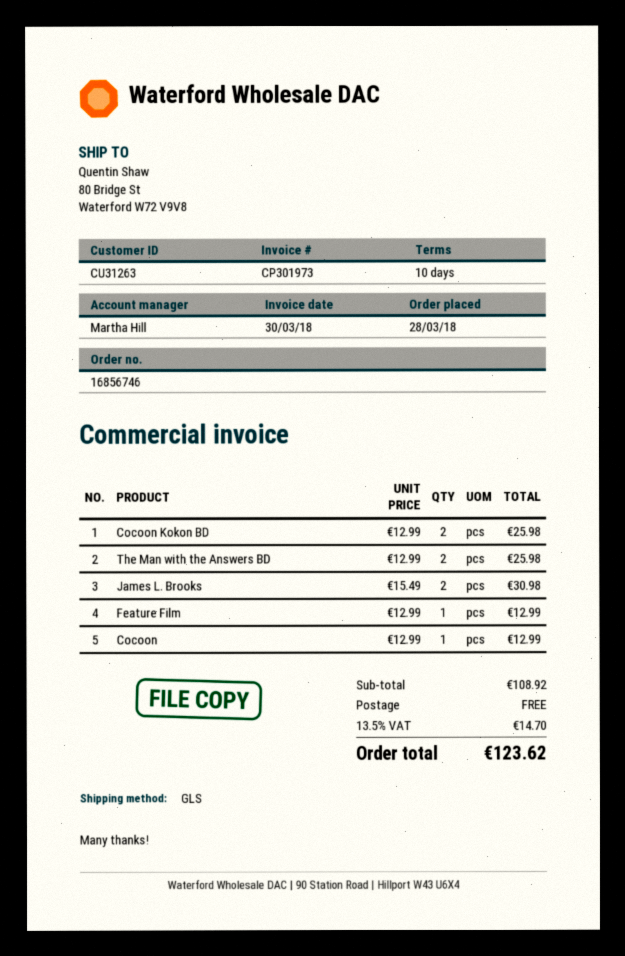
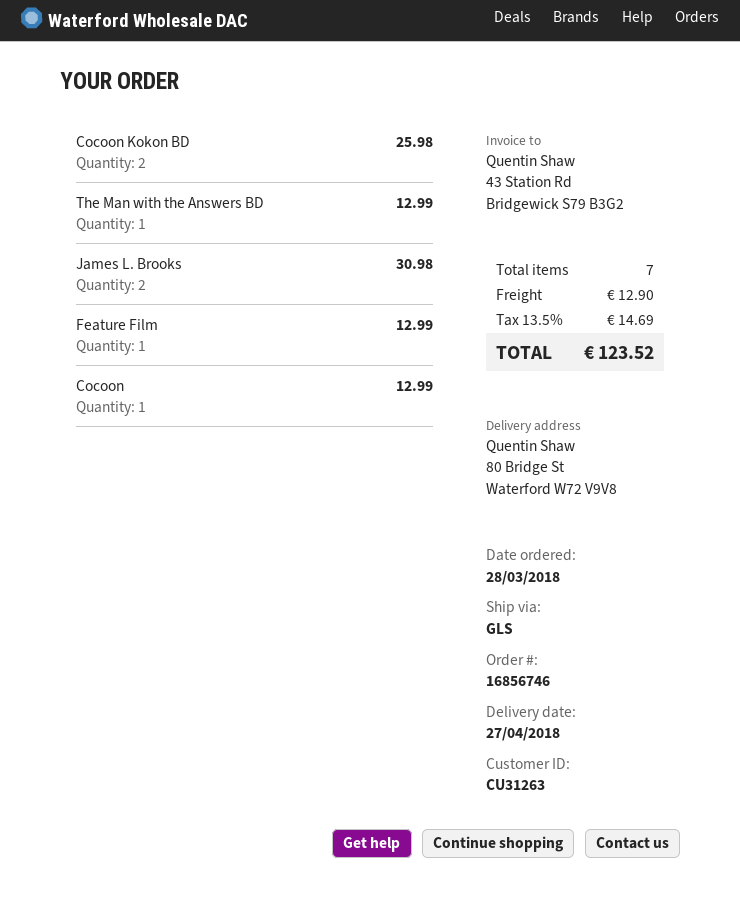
The Man with the Answers BD: 2 for 25.98 -> 1 for 12.99
shipping: 0.00 -> 12.90
tax: 13.5% = 14.70 -> 13.5% = 14.69
total: 123.62 -> 123.52

